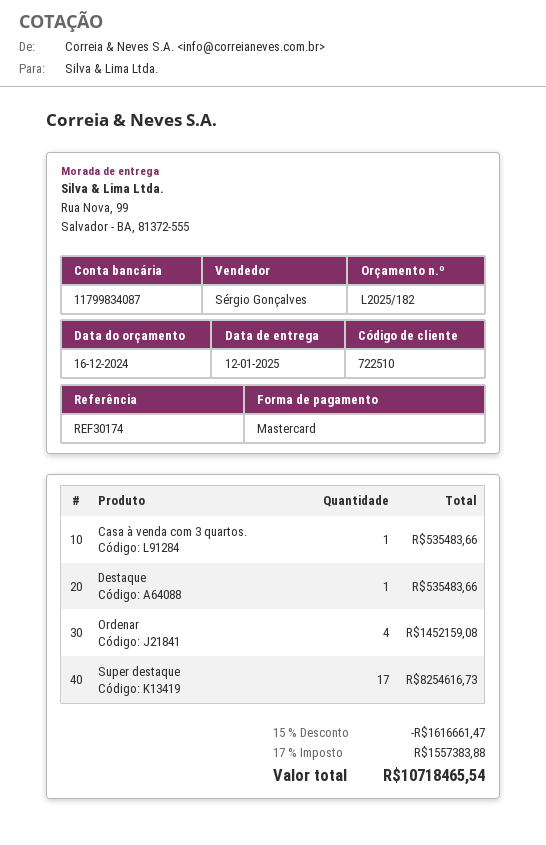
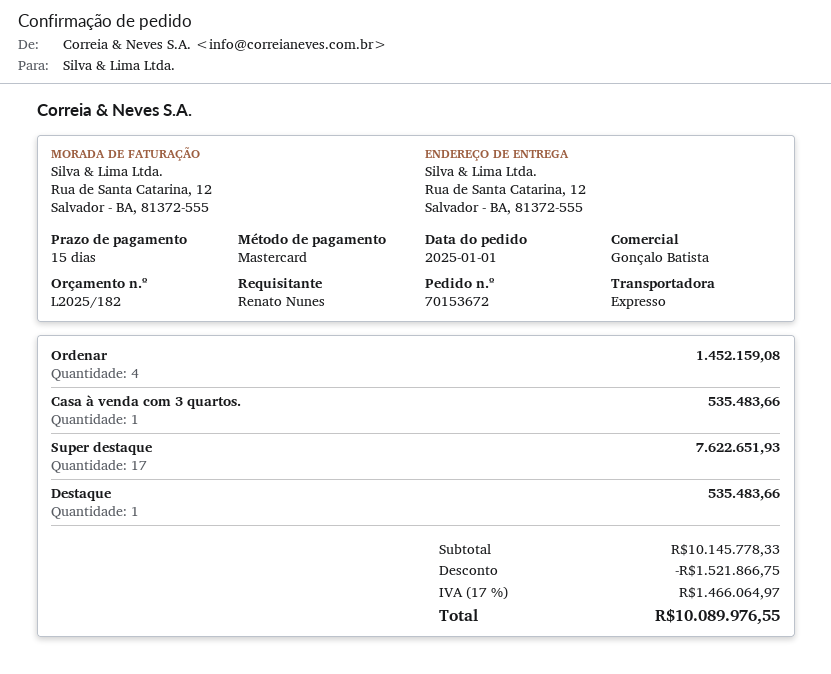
sales rep: Sérgio Gonçalves -> Gonçalo Batista
ship to: Rua Nova, 99, Salvador - BA, 81372-555 -> Rua de Santa Catarina, 12, Salvador - BA, 81372-555
Super destaque: 17 for 8254616.73 -> 17 for 7622651.93
discount: 1616661.47 -> 1521866.75
tax: 17% = 1557383.88 -> 17% = 1466064.97
total: 10718465.54 -> 10089976.55

